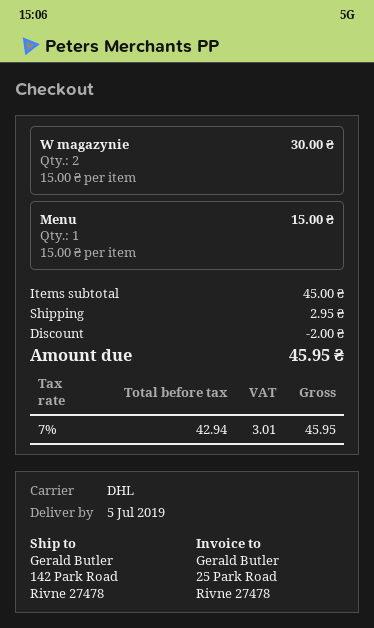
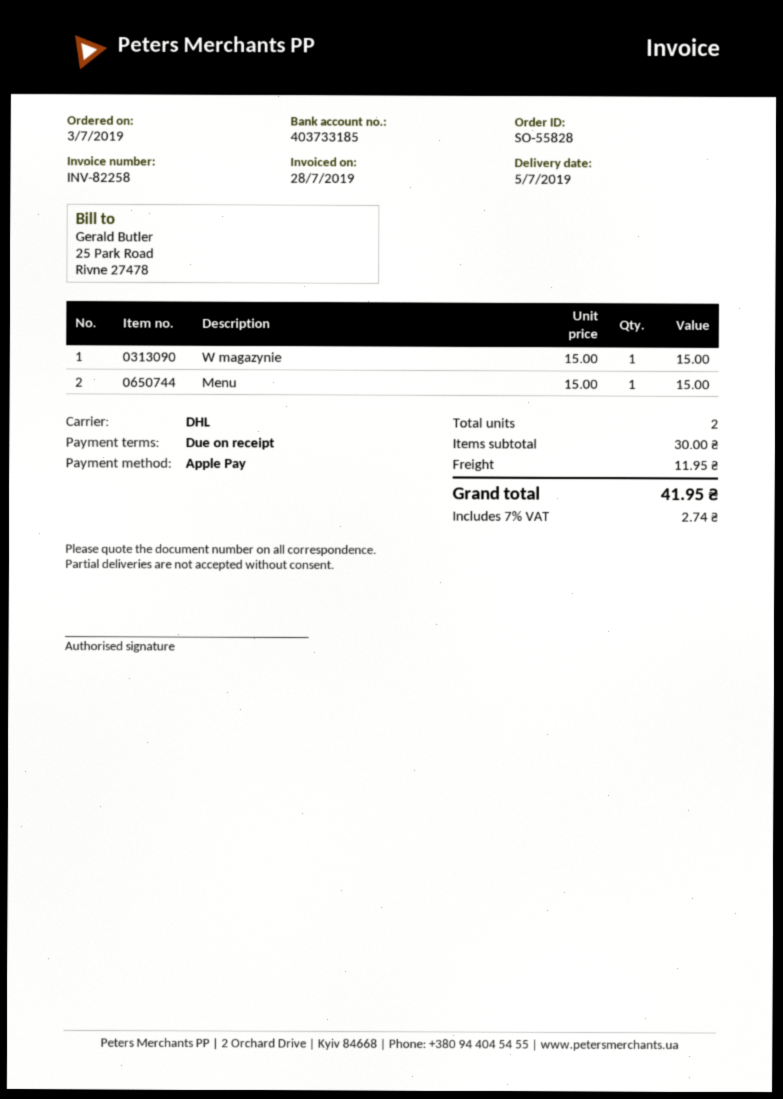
W magazynie: 2 x 15.00 = 30.00 -> 1 x 15.00 = 15.00
subtotal: 45.00 -> 30.00
discount: 2.00 -> none
shipping: 2.95 -> 11.95
tax: 7% = 3.01 -> 7% = 2.74
total: 45.95 -> 41.95

